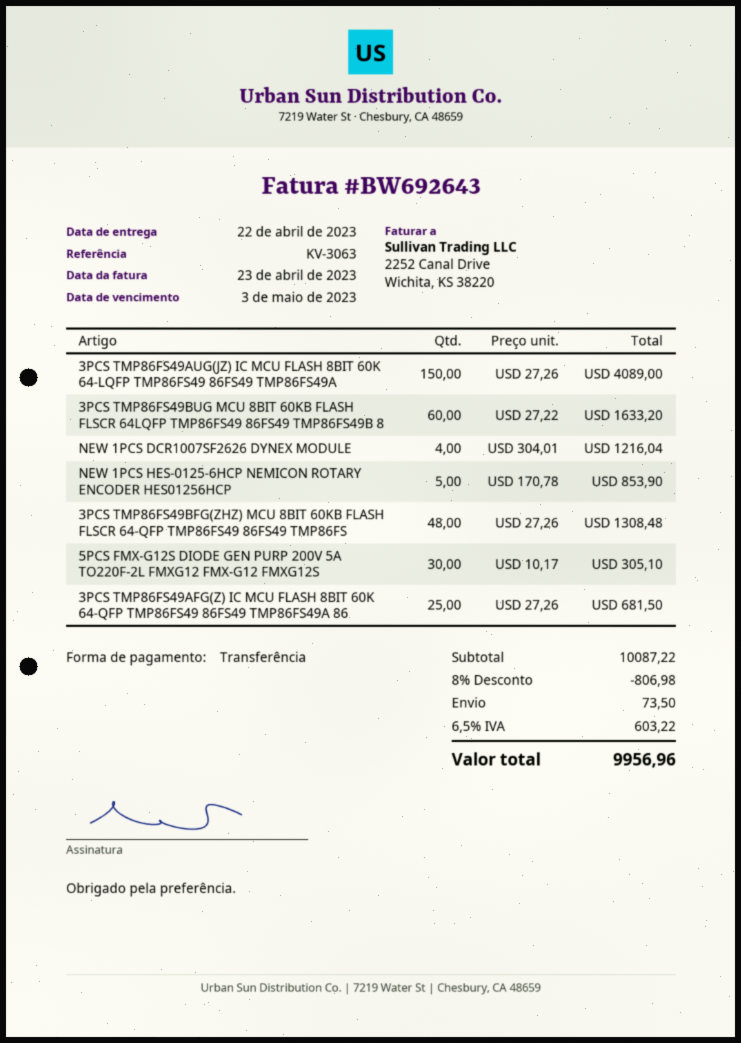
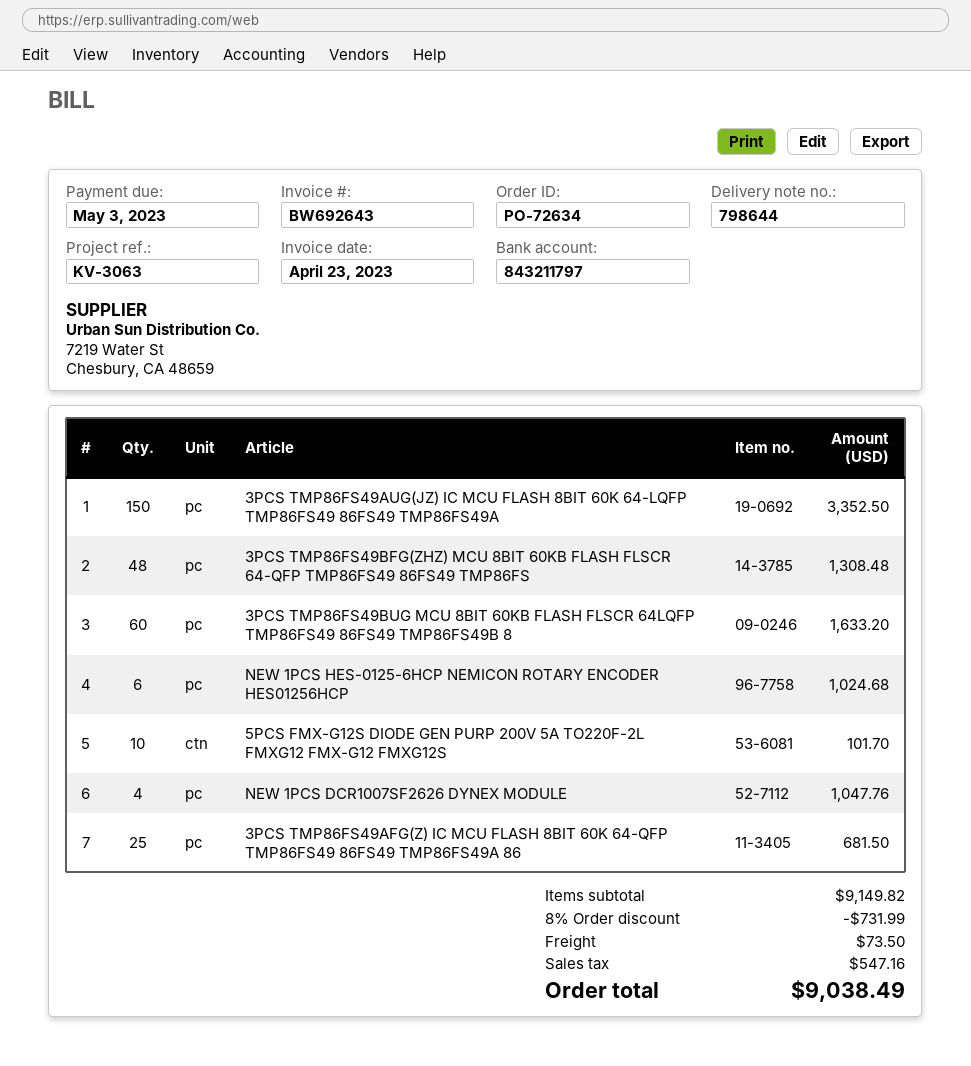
3PCS TMP86FS49AUG(JZ) IC MCU FLASH 8BIT 60K 64-LQFP TMP86FS49 86FS49 TMP86FS49A: 150 for 4089.00 -> 150 for 3352.50
NEW 1PCS DCR1007SF2626 DYNEX MODULE: 4 for 1216.04 -> 4 for 1047.76
NEW 1PCS HES-0125-6HCP NEMICON ROTARY ENCODER HES01256HCP: 5 for 853.90 -> 6 for 1024.68
5PCS FMX-G12S DIODE GEN PURP 200V 5A TO220F-2L FMXG12 FMX-G12 FMXG12S: 30 for 305.10 -> 10 for 101.70
subtotal: 10087.22 -> 9149.82
discount: 8% = 806.98 -> 8% = 731.99
tax: 603.22 -> 547.16
total: 9956.96 -> 9038.49

